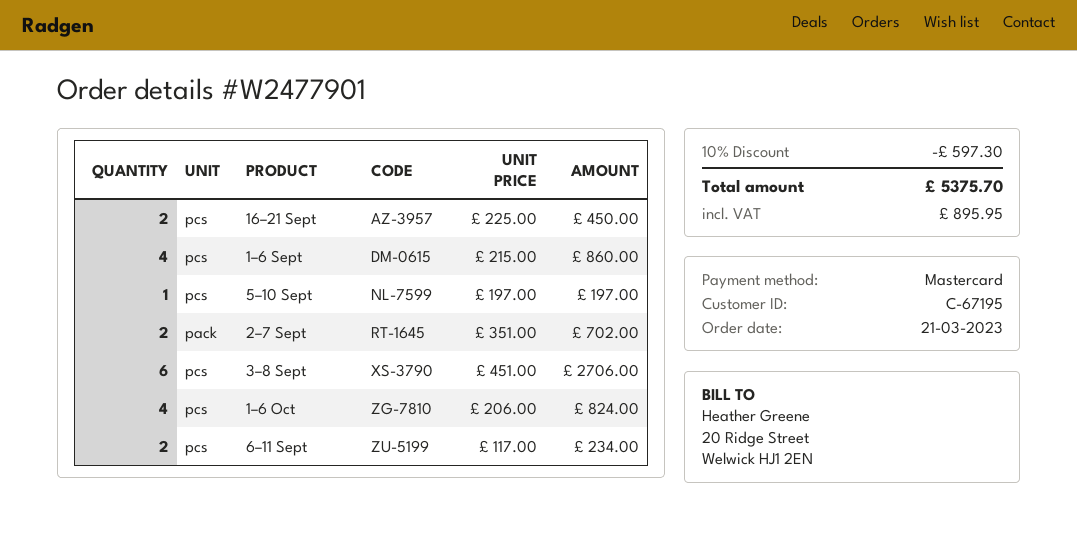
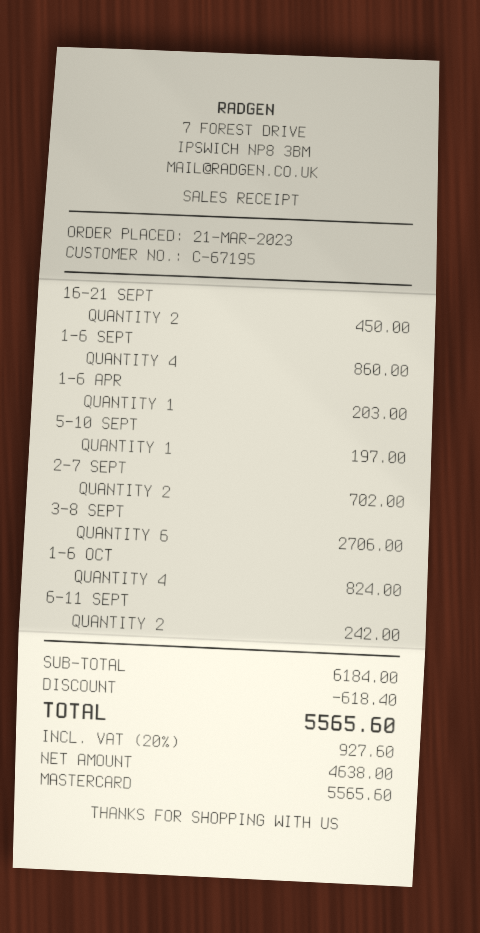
6–11 Sept: 2 for 234.00 -> 2 for 242.00
1–6 APR: none -> 1 for 203.00
discount: 597.30 -> 618.40
tax: 895.95 -> 927.60
total: 5375.70 -> 5565.60

